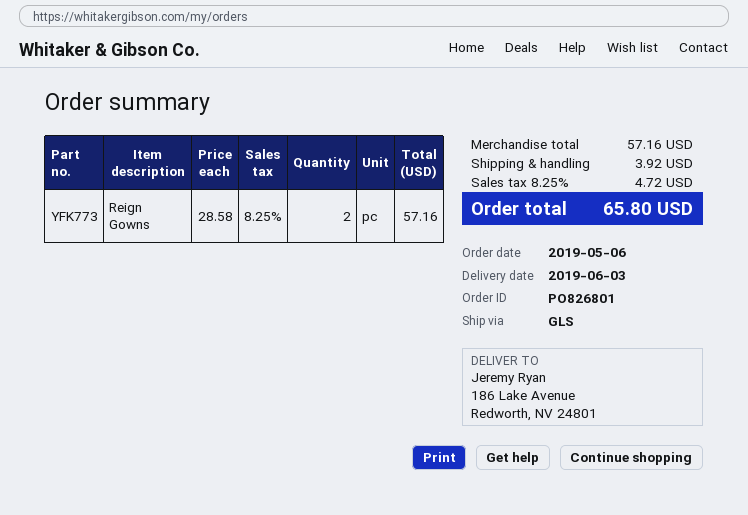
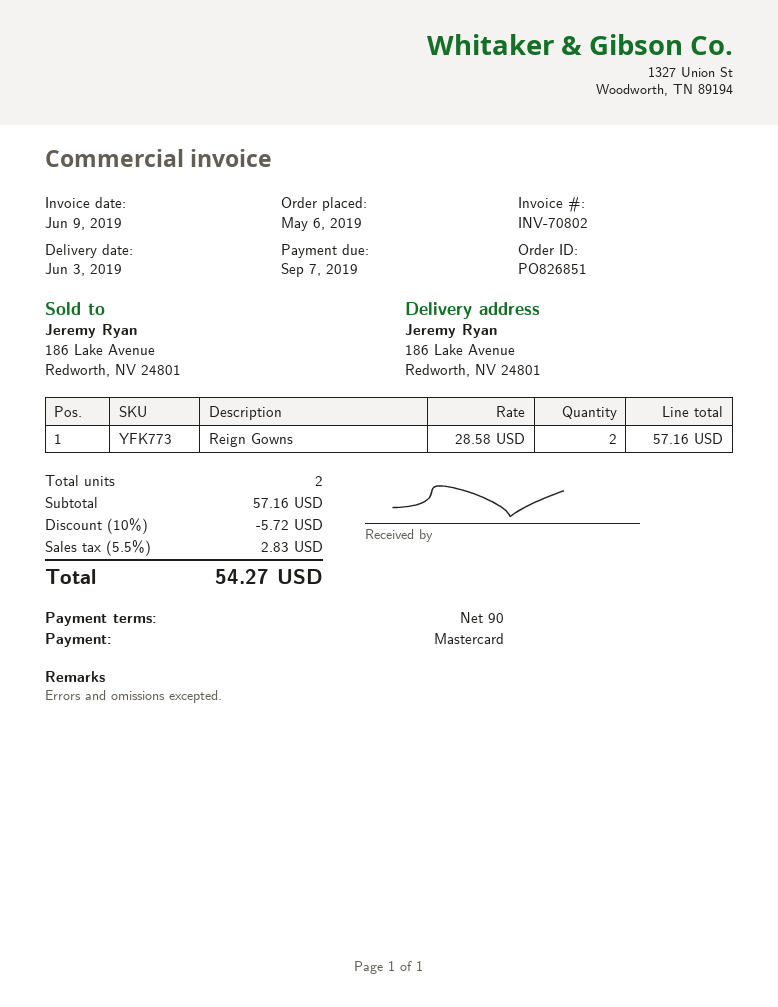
order number: PO826801 -> PO826851
discount: none -> 10% = 5.72
shipping: 3.92 -> none
tax: 8.25% = 4.72 -> 5.5% = 2.83
total: 65.80 -> 54.27

